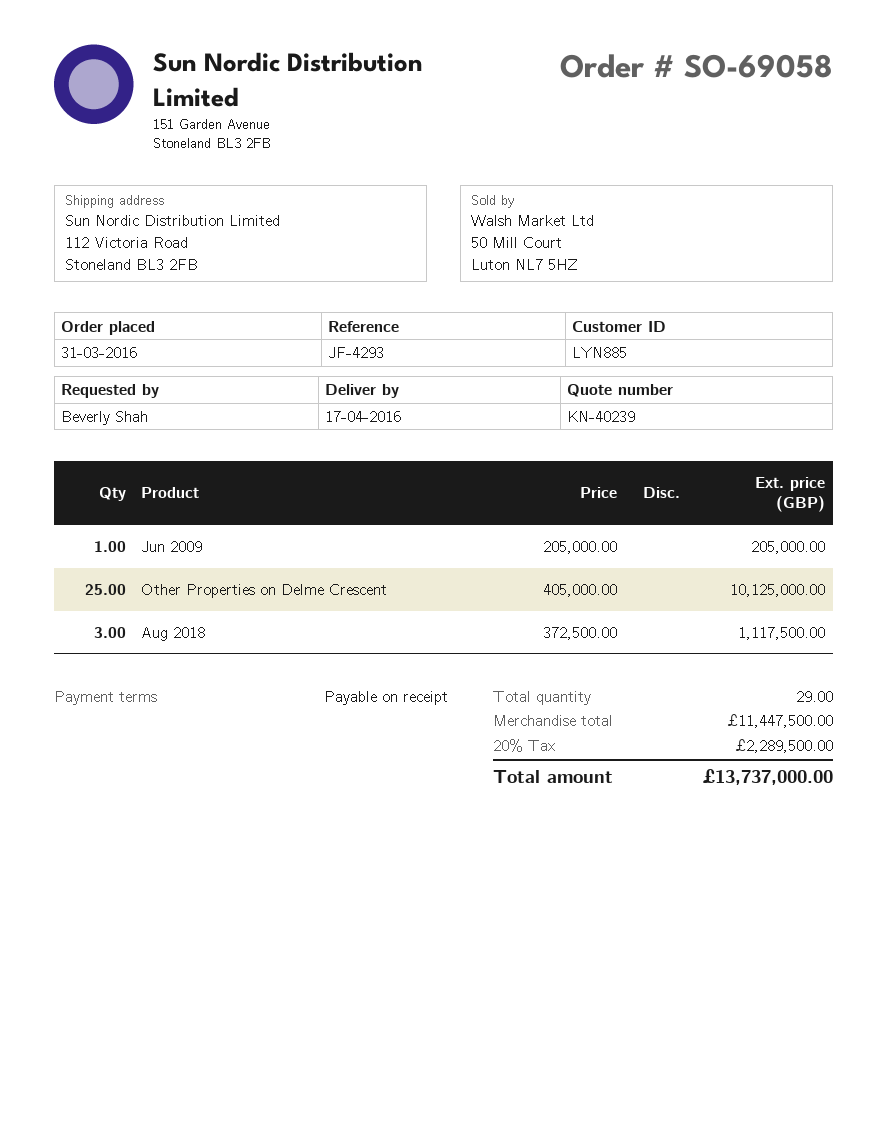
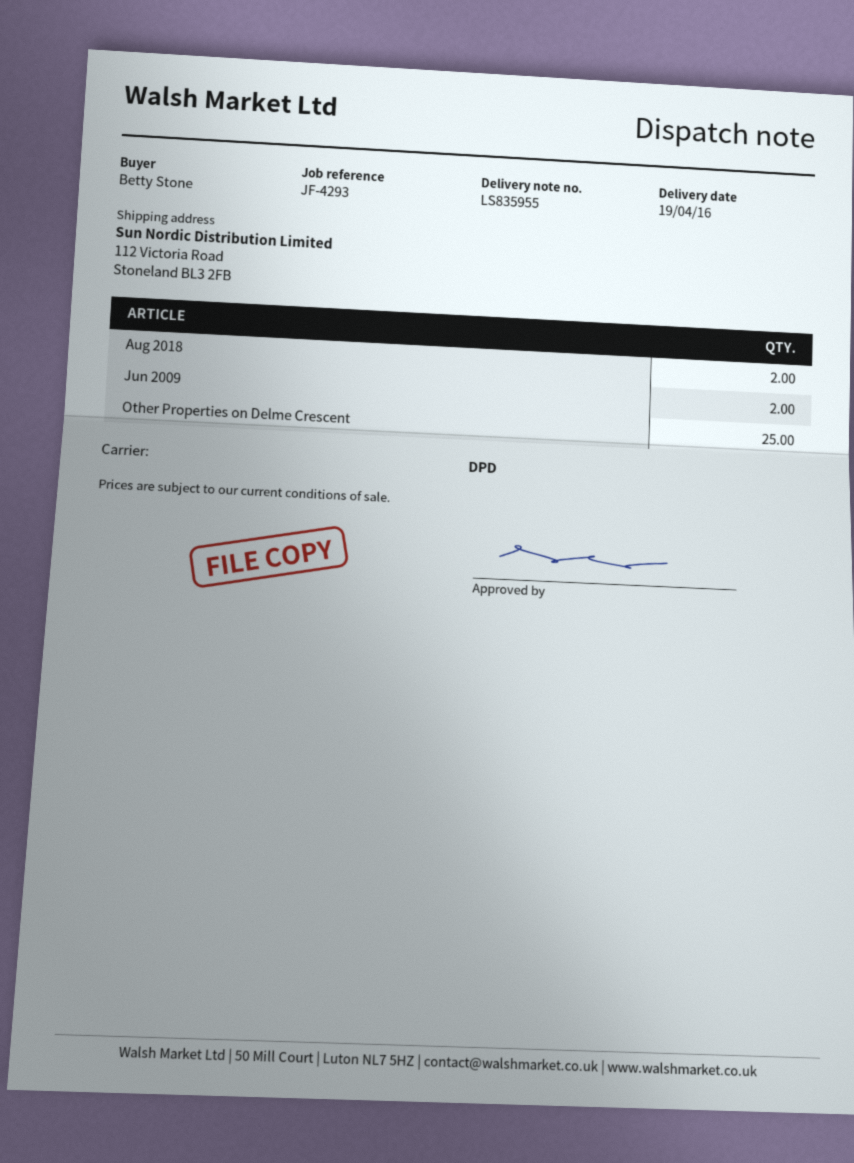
delivery date: 2016-04-17 -> 2016-04-19
ordered by: Beverly Shah -> Betty Stone
Jun 2009: 1 -> 2
Aug 2018: 3 -> 2

